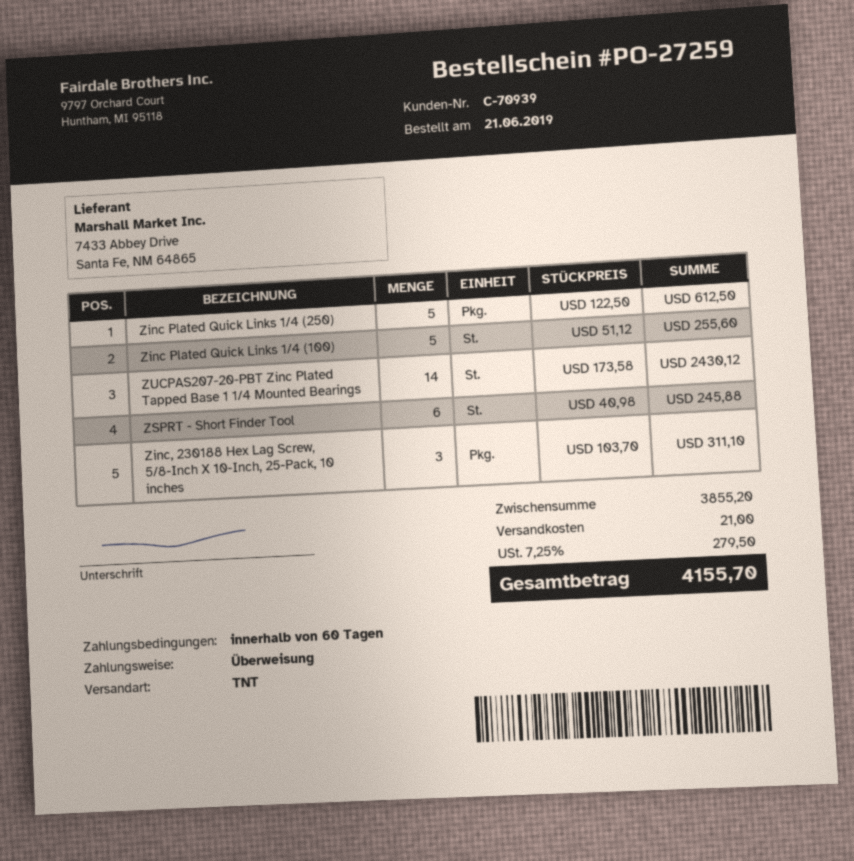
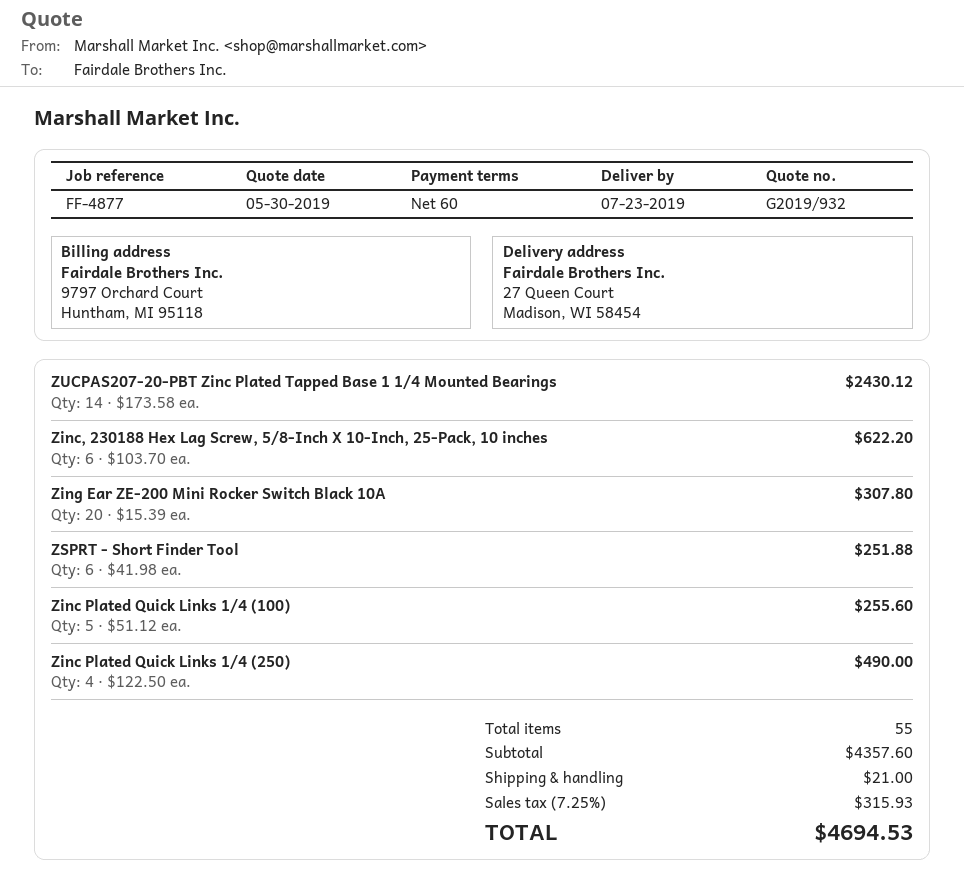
Zinc Plated Quick Links 1/4 (250): 5 x 122.50 = 612.50 -> 4 x 122.50 = 490.00
ZSPRT - Short Finder Tool: 6 x 40.98 = 245.88 -> 6 x 41.98 = 251.88
Zinc, 230188 Hex Lag Screw, 5/8-Inch X 10-Inch, 25-Pack, 10 inches: 3 x 103.70 = 311.10 -> 6 x 103.70 = 622.20
Zing Ear ZE-200 Mini Rocker Switch Black 10A: none -> 20 x 15.39 = 307.80
subtotal: 3855.20 -> 4357.60
tax: 7.25% = 279.50 -> 7.25% = 315.93
total: 4155.70 -> 4694.53

